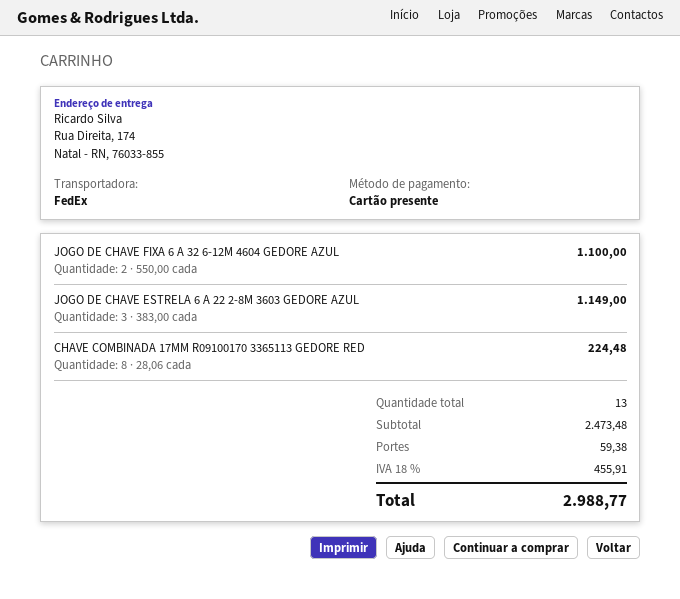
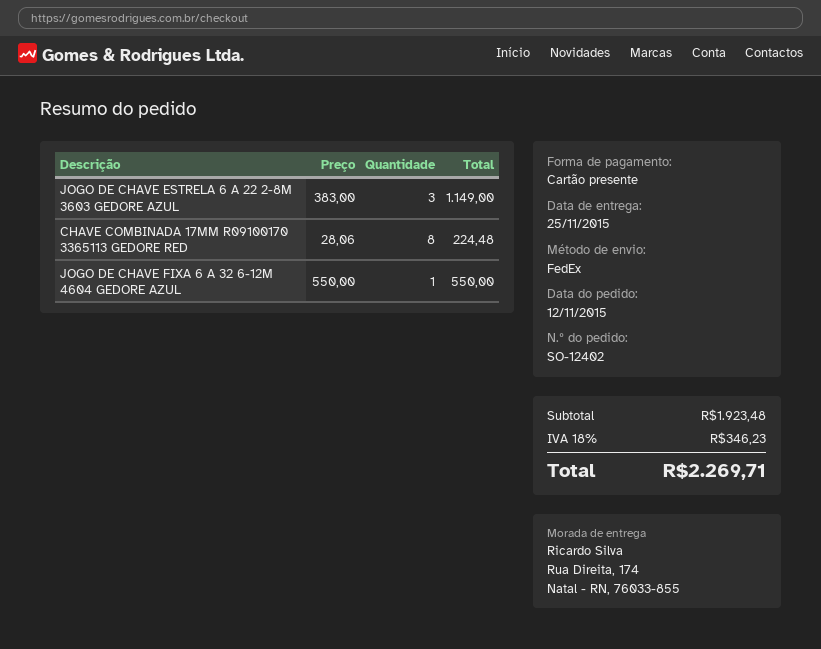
JOGO DE CHAVE FIXA 6 A 32 6-12M 4604 GEDORE AZUL: 2 x 550.00 = 1100.00 -> 1 x 550.00 = 550.00
subtotal: 2473.48 -> 1923.48
shipping: 59.38 -> none
tax: 18% = 455.91 -> 18% = 346.23
total: 2988.77 -> 2269.71

